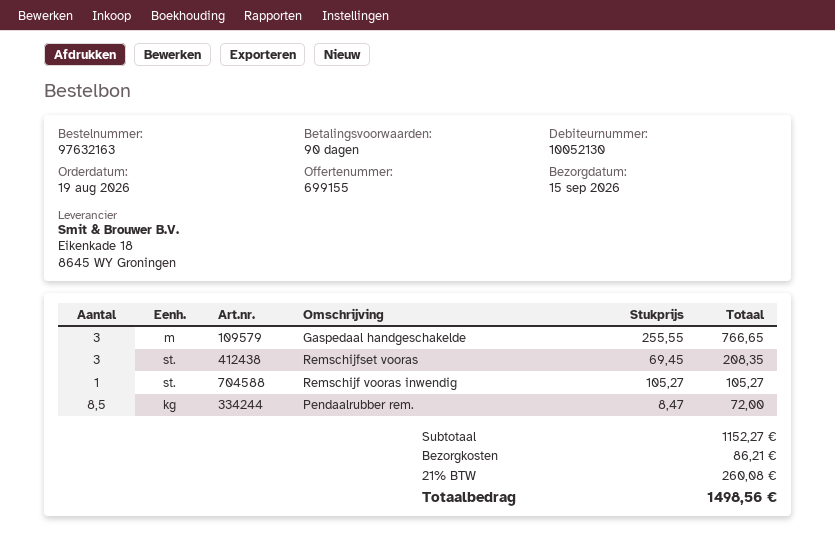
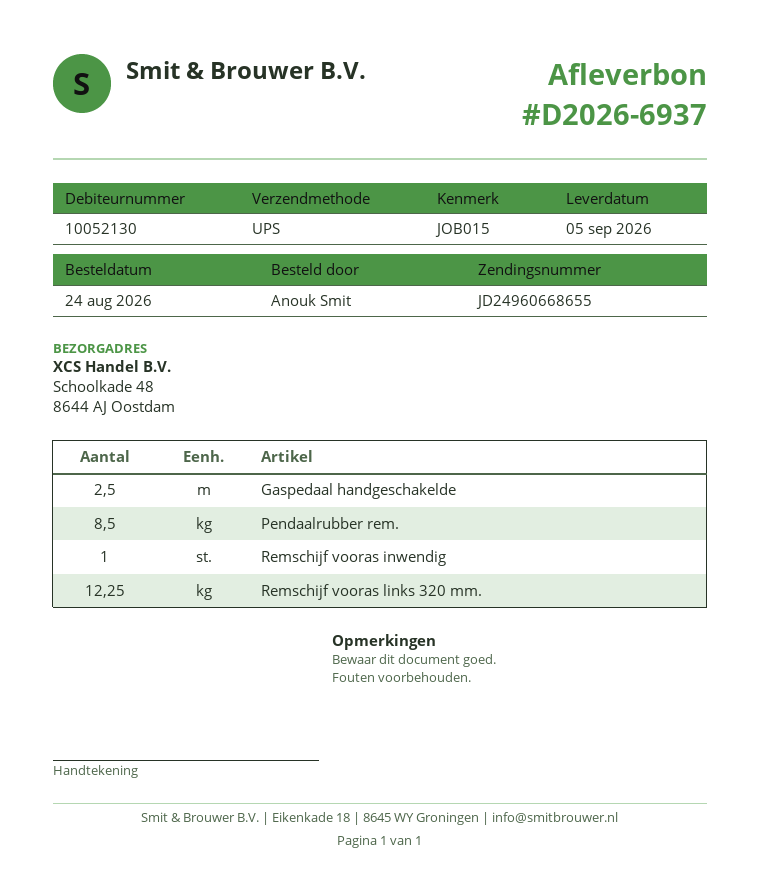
order date: 2026-08-19 -> 2026-08-24
delivery date: 2026-09-15 -> 2026-09-05
Gaspedaal handgeschakelde: 3 -> 2.5
Remschijfset vooras: 3 -> none
Remschijf vooras links 320 mm.: none -> 12.25

